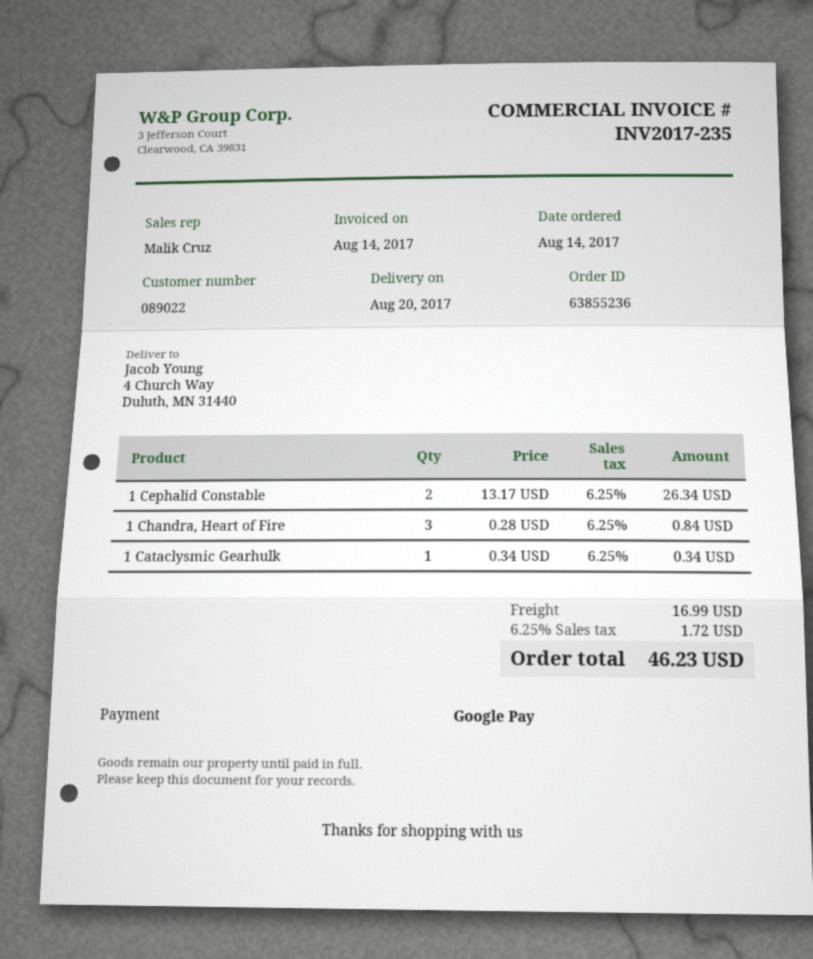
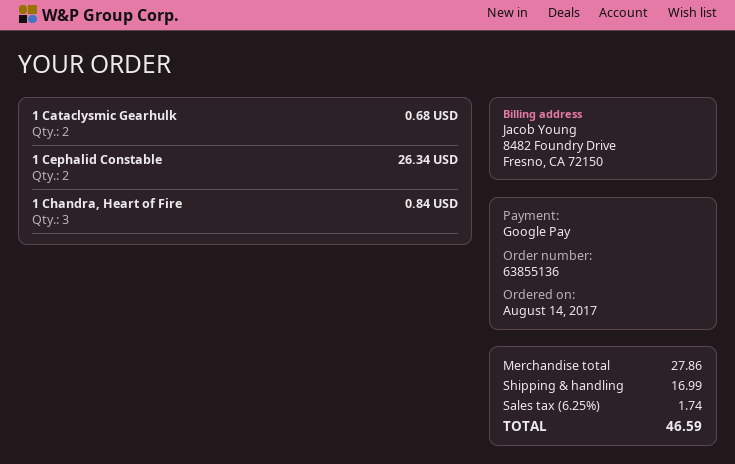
order number: 63855236 -> 63855136
1 Cataclysmic Gearhulk: 1 for 0.34 -> 2 for 0.68
tax: 6.25% = 1.72 -> 6.25% = 1.74
total: 46.23 -> 46.59

